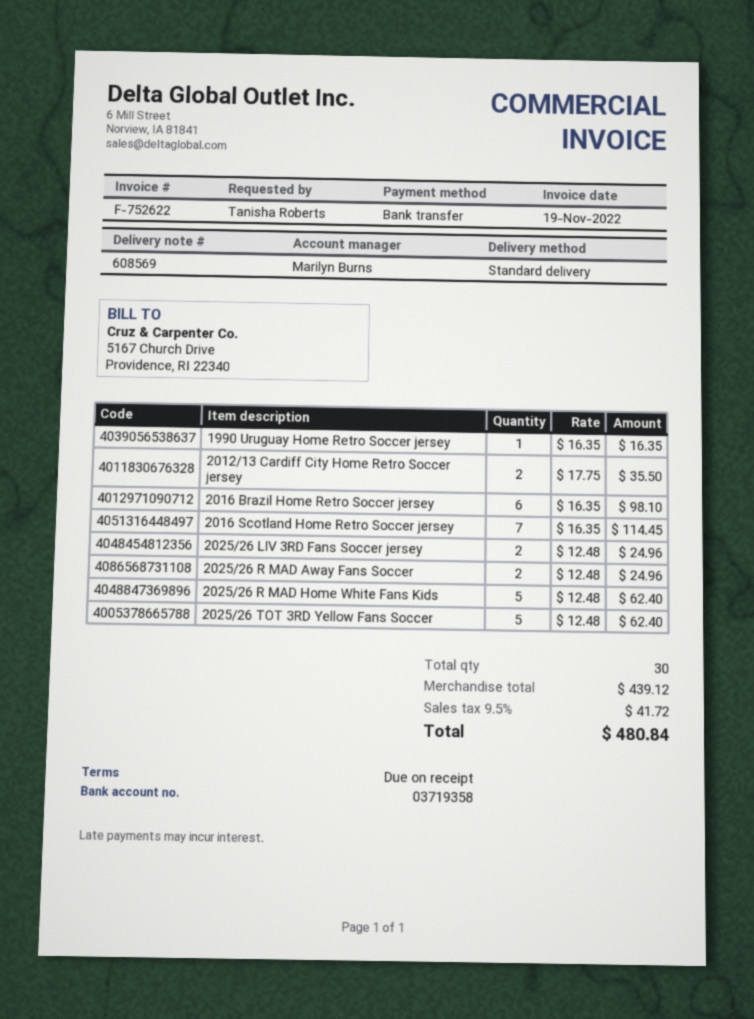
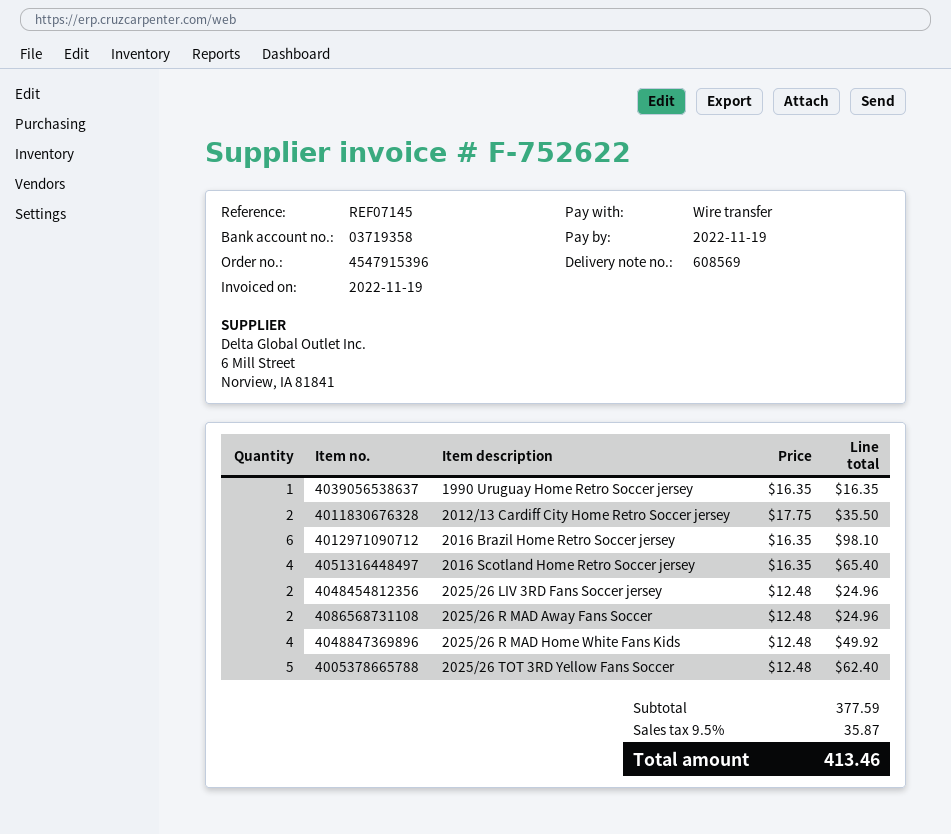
2016 Scotland Home Retro Soccer jersey: 7 x 16.35 = 114.45 -> 4 x 16.35 = 65.40
2025/26 R MAD Home White Fans Kids: 5 x 12.48 = 62.40 -> 4 x 12.48 = 49.92
subtotal: 439.12 -> 377.59
tax: 9.5% = 41.72 -> 9.5% = 35.87
total: 480.84 -> 413.46

